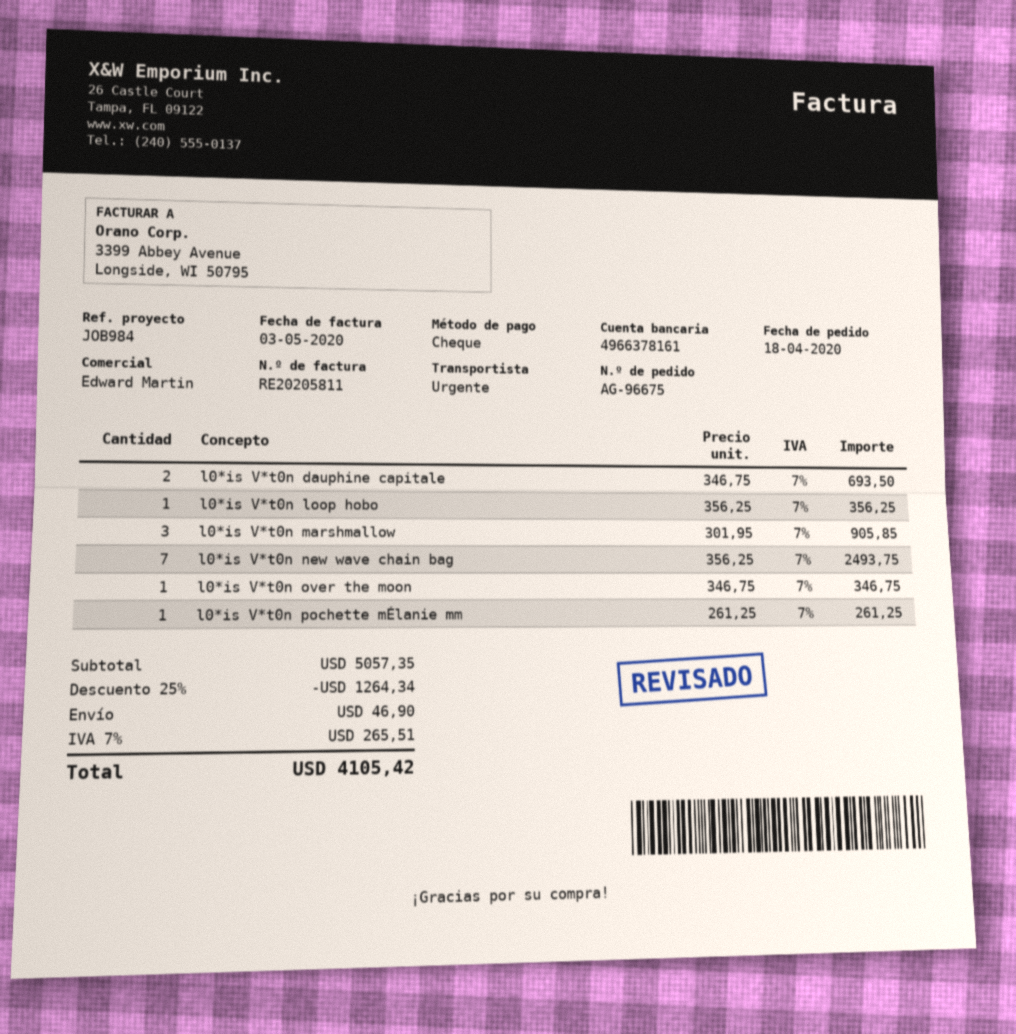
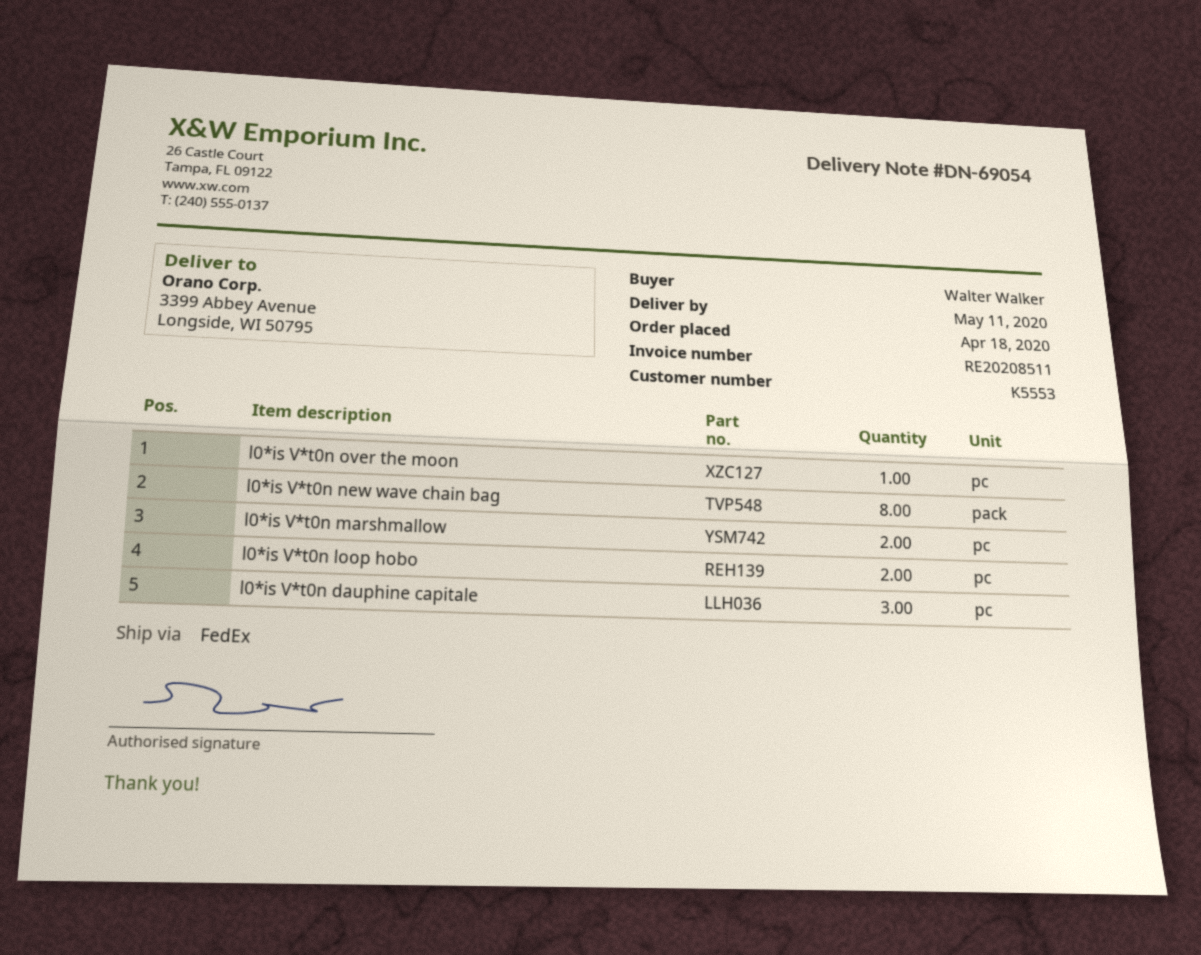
invoice number: RE20205811 -> RE20208511
shipping method: express -> FedEx
l0*is V*t0n dauphine capitale: 2 -> 3
l0*is V*t0n loop hobo: 1 -> 2
l0*is V*t0n marshmallow: 3 -> 2
l0*is V*t0n new wave chain bag: 7 -> 8
l0*is V*t0n pochette mÉlanie mm: 1 -> none

